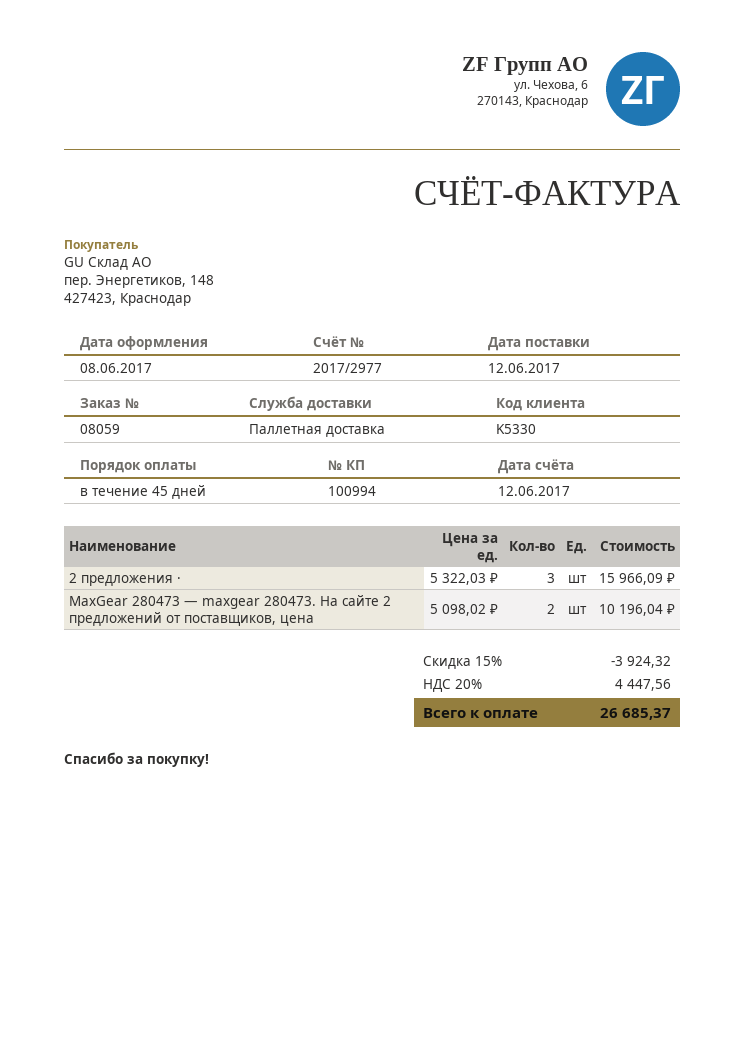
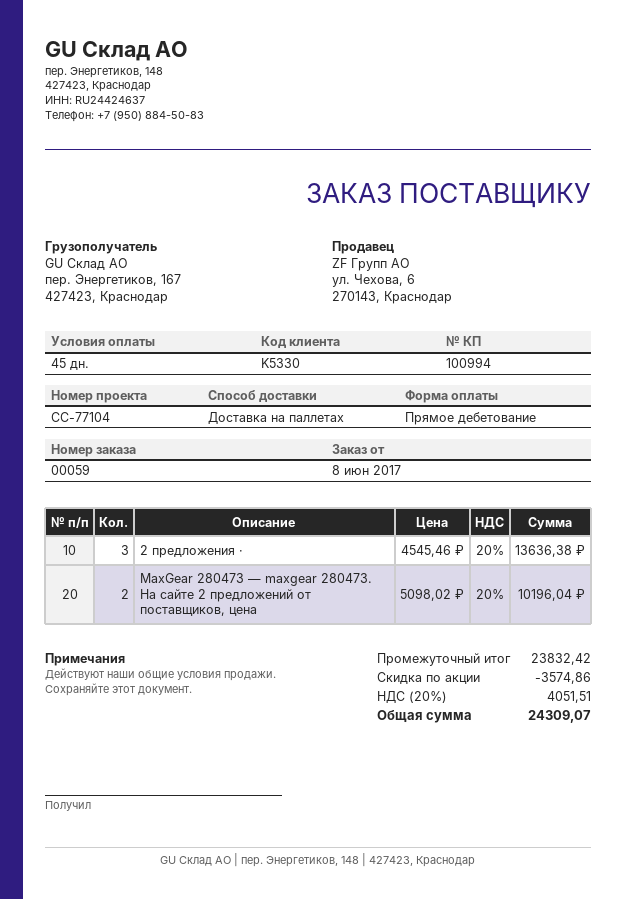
order number: 08059 -> 00059
2 предложения ·: 3 x 5322.03 = 15966.09 -> 3 x 4545.46 = 13636.38
discount: 3924.32 -> 3574.86
tax: 20% = 4447.56 -> 20% = 4051.51
total: 26685.37 -> 24309.07

